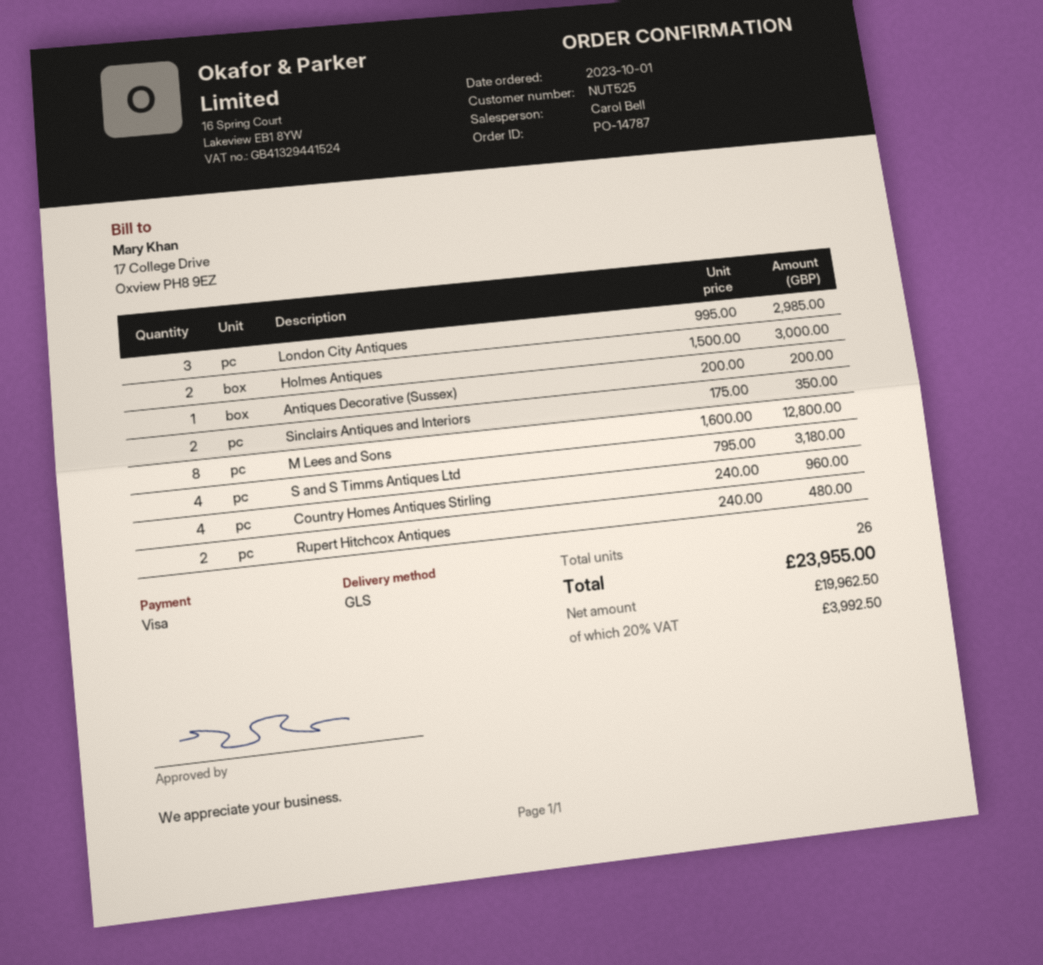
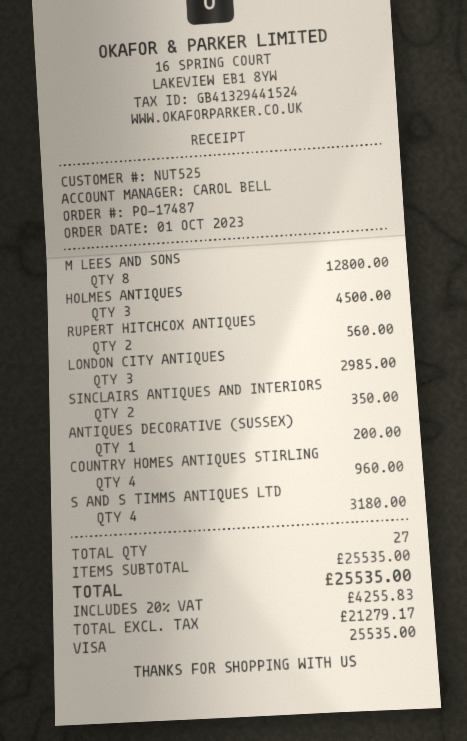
order number: PO-14787 -> PO-17487
Holmes Antiques: 2 for 3000.00 -> 3 for 4500.00
Rupert Hitchcox Antiques: 2 for 480.00 -> 2 for 560.00
total quantity: 26 -> 27
net: 19962.50 -> 21279.17
tax: 20% = 3992.50 -> 20% = 4255.83
total: 23955.00 -> 25535.00

